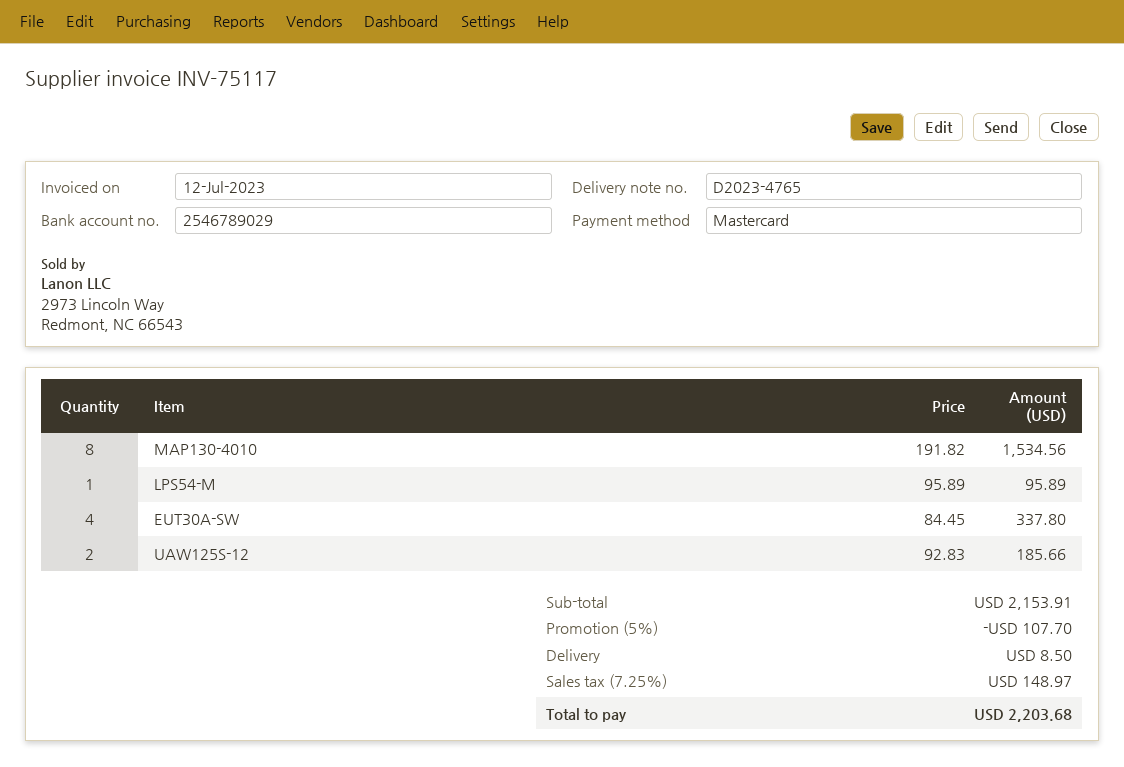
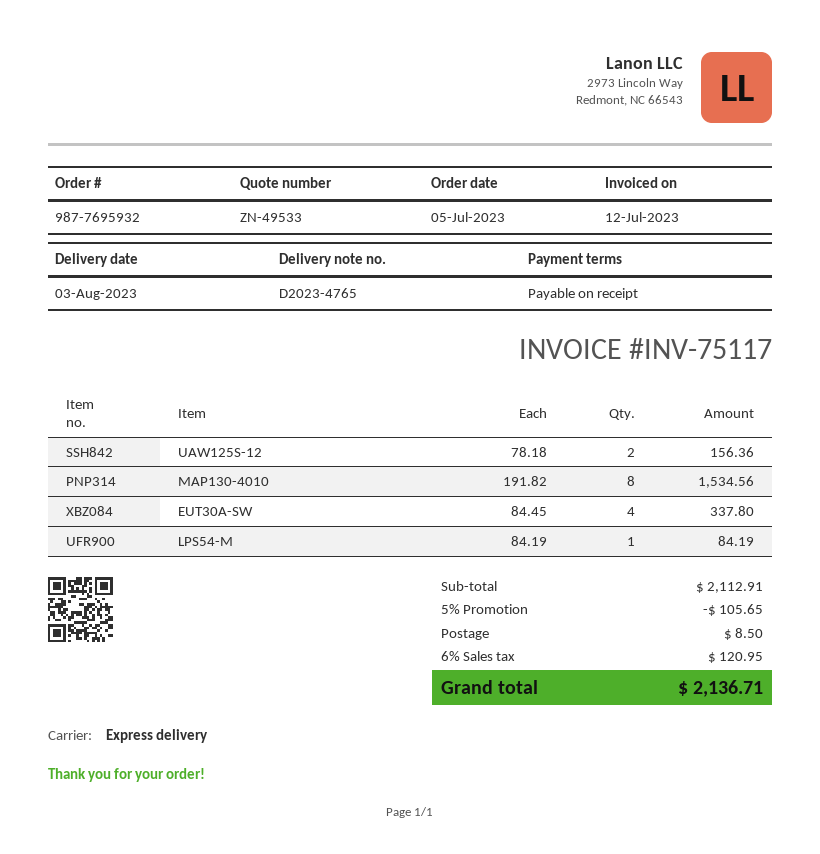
LPS54-M: 1 x 95.89 = 95.89 -> 1 x 84.19 = 84.19
UAW125S-12: 2 x 92.83 = 185.66 -> 2 x 78.18 = 156.36
subtotal: 2153.91 -> 2112.91
discount: 5% = 107.70 -> 5% = 105.65
tax: 7.25% = 148.97 -> 6% = 120.95
total: 2203.68 -> 2136.71

